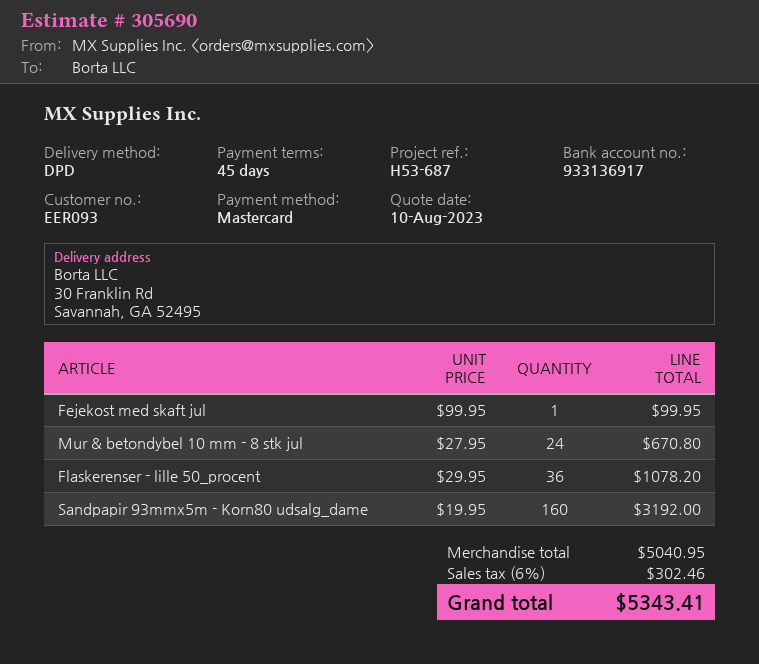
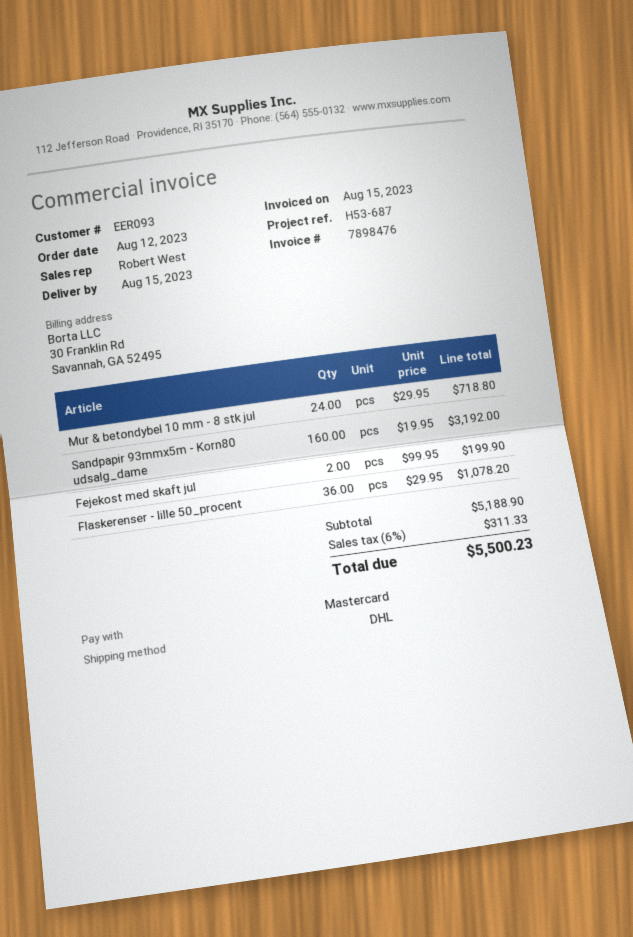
shipping method: DPD -> DHL
Fejekost med skaft jul: 1 x 99.95 = 99.95 -> 2 x 99.95 = 199.90
Mur & betondybel 10 mm - 8 stk jul: 24 x 27.95 = 670.80 -> 24 x 29.95 = 718.80
subtotal: 5040.95 -> 5188.90
tax: 6% = 302.46 -> 6% = 311.33
total: 5343.41 -> 5500.23

